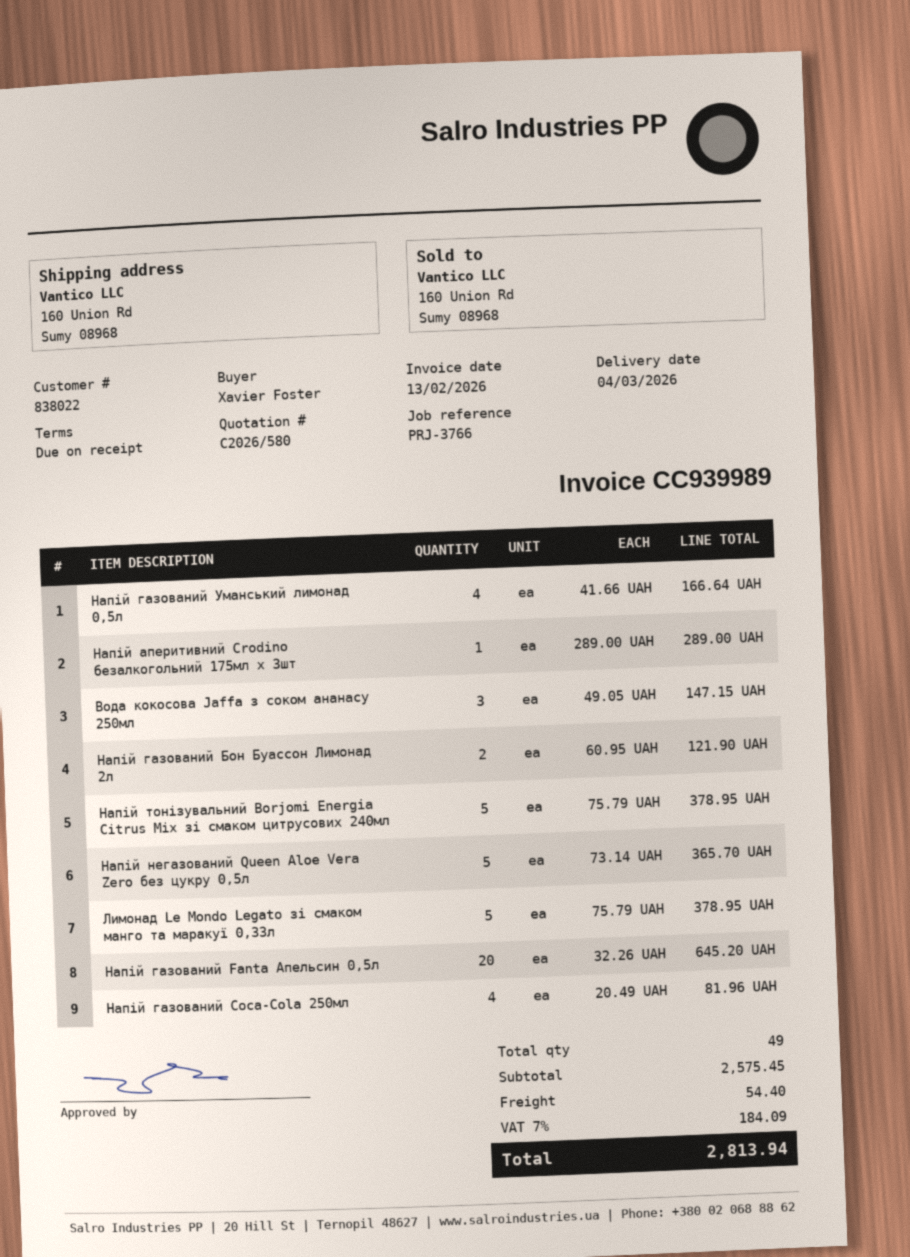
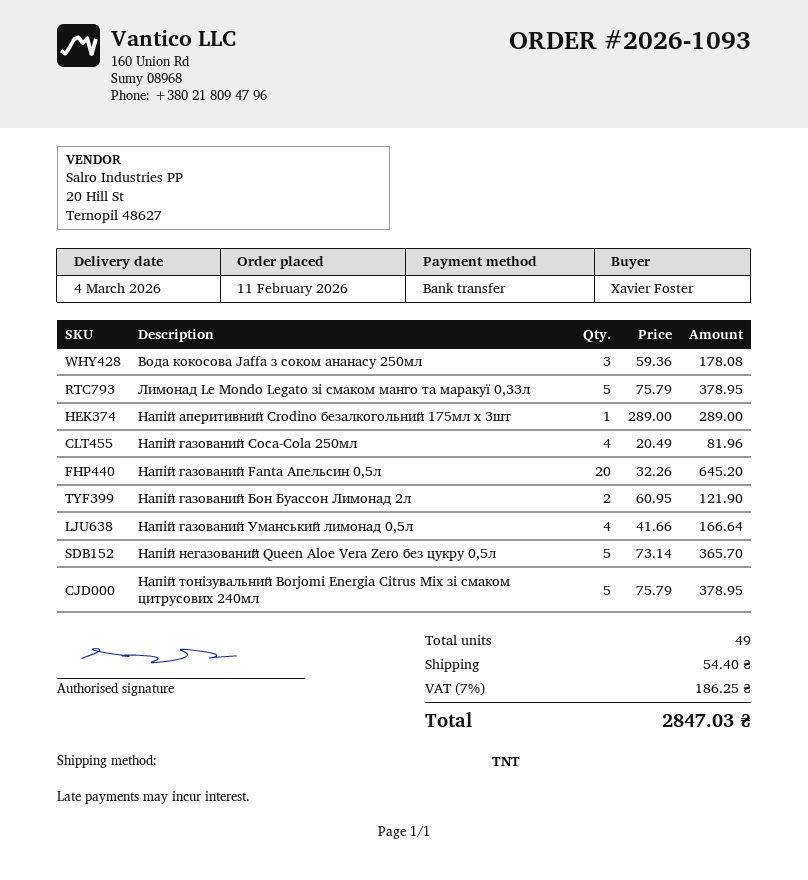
Вода кокосова Jaffa з соком ананасу 250мл: 3 x 49.05 = 147.15 -> 3 x 59.36 = 178.08
tax: 7% = 184.09 -> 7% = 186.25
total: 2813.94 -> 2847.03

